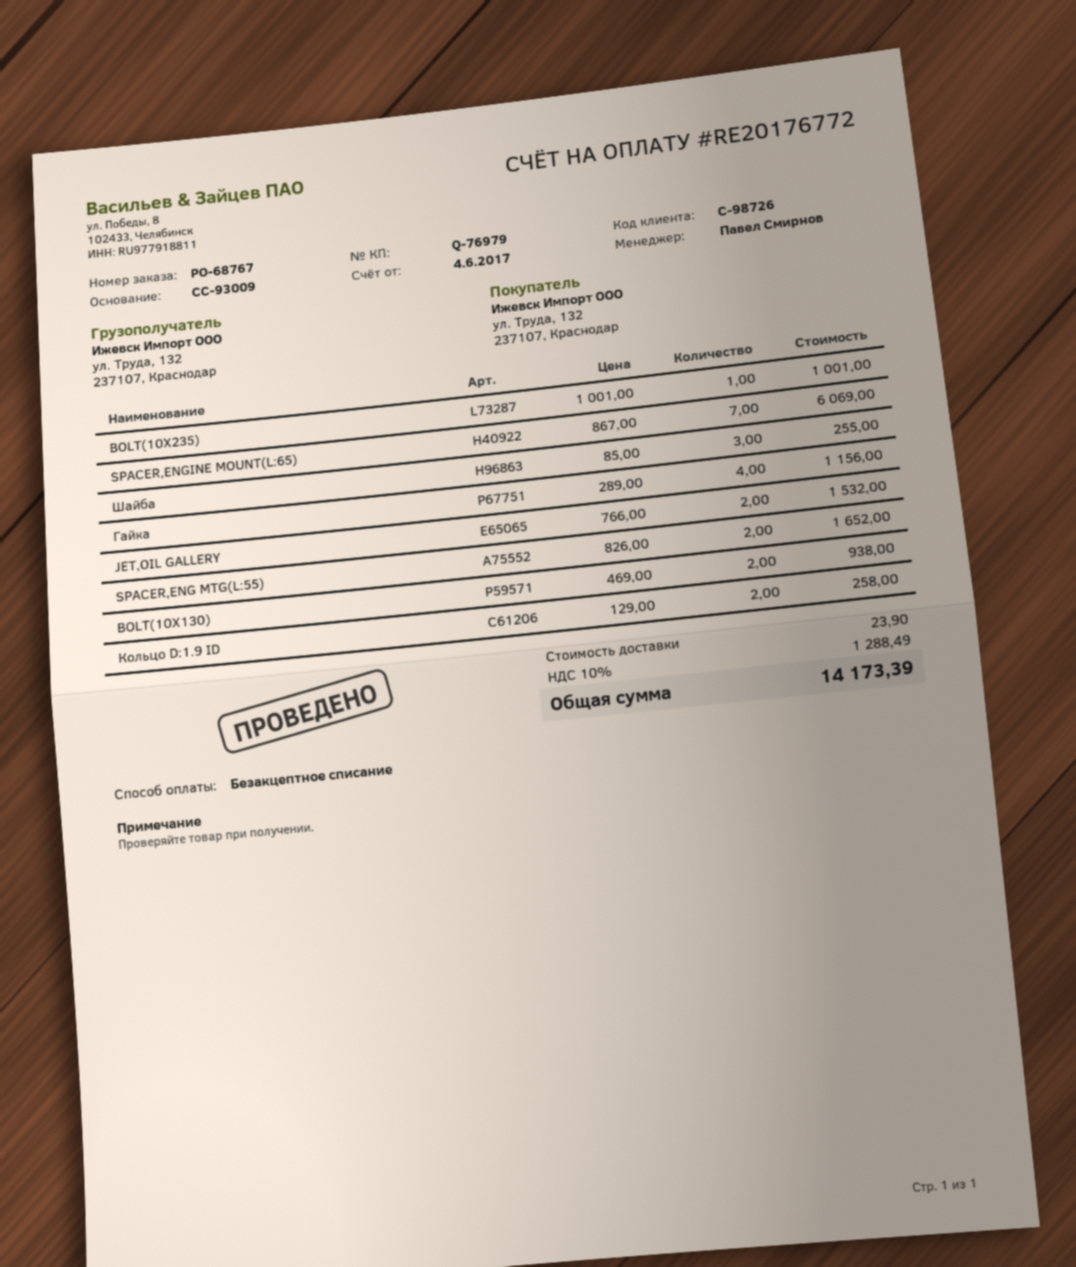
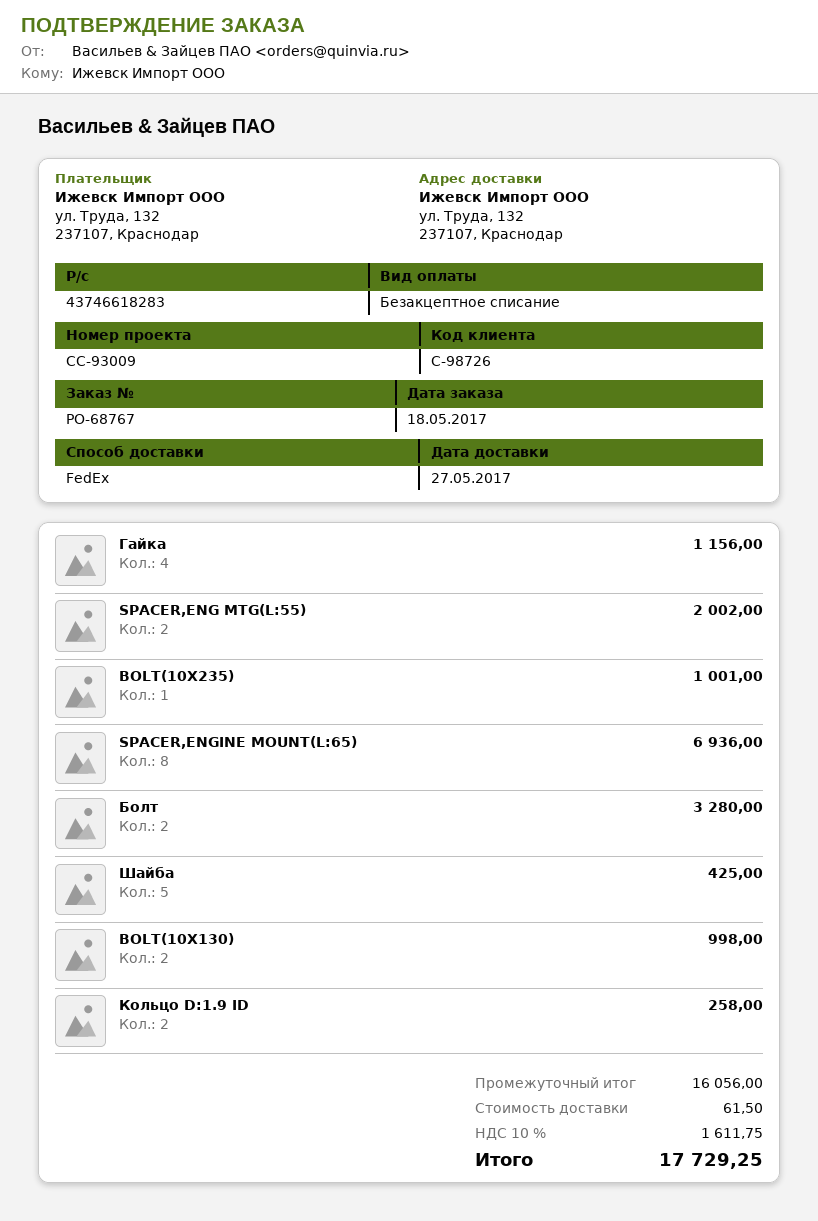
SPACER,ENGINE MOUNT(L:65): 7 for 6069.00 -> 8 for 6936.00
Шайба: 3 for 255.00 -> 5 for 425.00
JET,OIL GALLERY: 2 for 1532.00 -> none
SPACER,ENG MTG(L:55): 2 for 1652.00 -> 2 for 2002.00
BOLT(10X130): 2 for 938.00 -> 2 for 998.00
Болт: none -> 2 for 3280.00
shipping: 23.90 -> 61.50
tax: 10% = 1288.49 -> 10% = 1611.75
total: 14173.39 -> 17729.25

